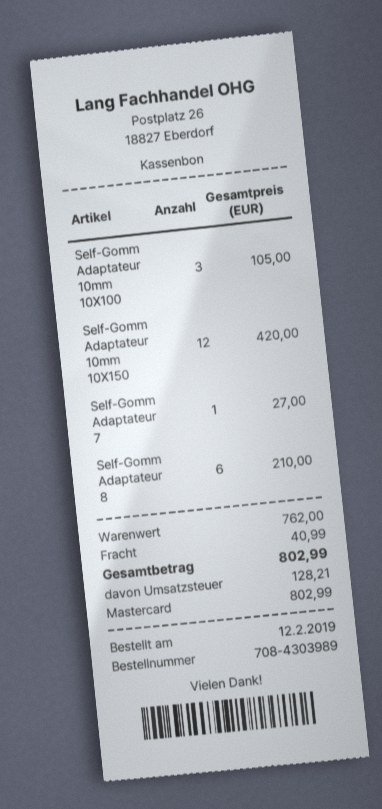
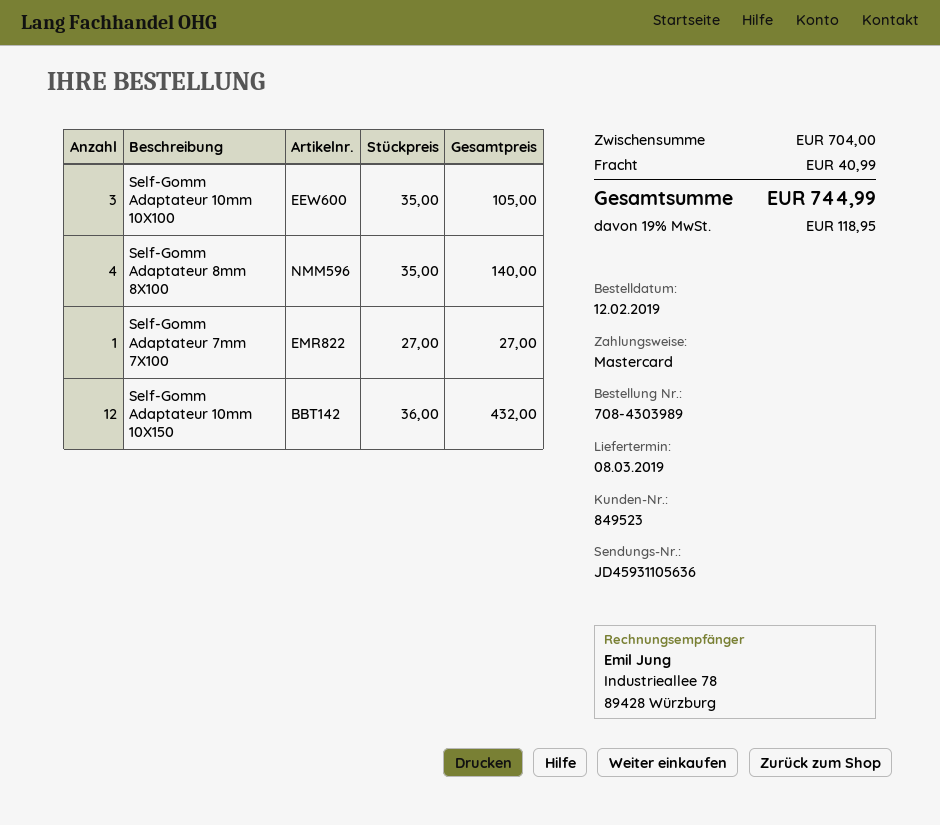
Self-Gomm Adaptateur 10mm 10X150: 12 for 420.00 -> 12 for 432.00
Self-Gomm Adaptateur 8: 6 for 210.00 -> 4 for 140.00
subtotal: 762.00 -> 704.00
tax: 128.21 -> 118.95
total: 802.99 -> 744.99

